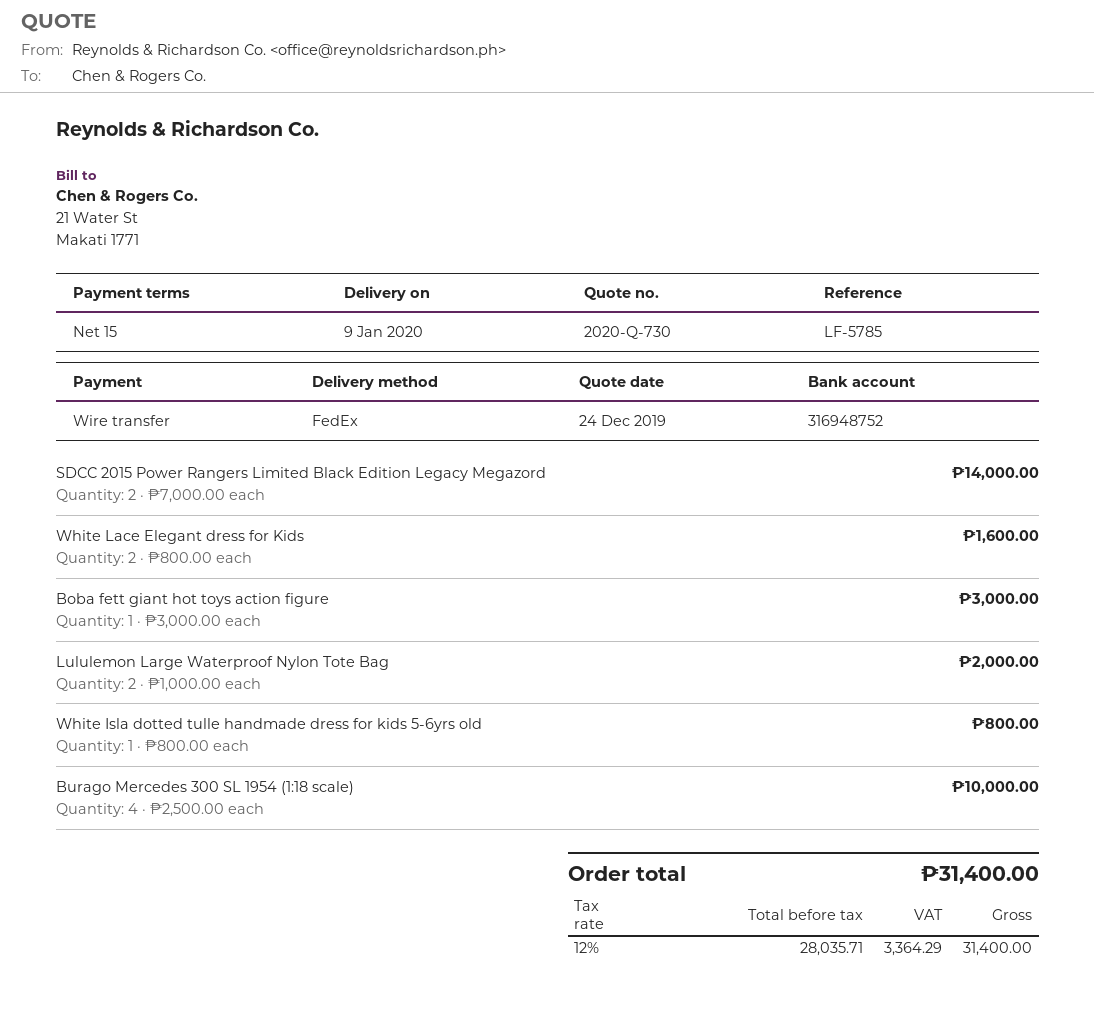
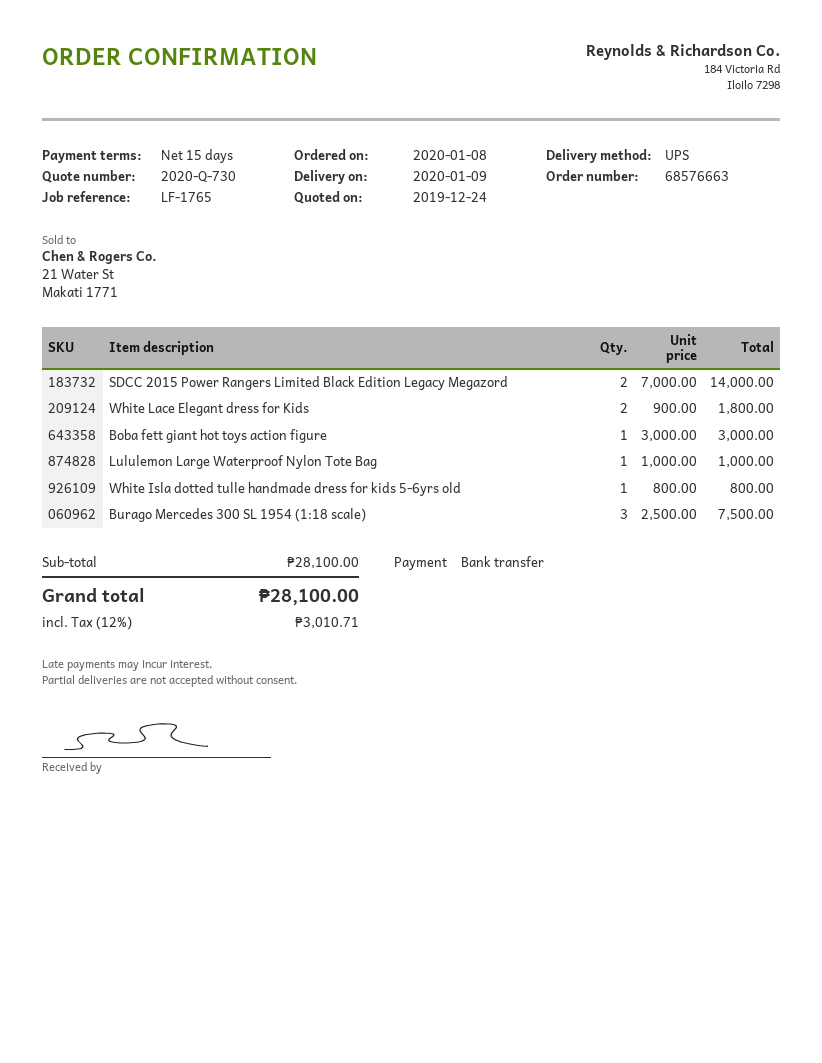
reference: LF-5785 -> LF-1765
shipping method: FedEx -> UPS
White Lace Elegant dress for Kids: 2 x 800.00 = 1600.00 -> 2 x 900.00 = 1800.00
Lululemon Large Waterproof Nylon Tote Bag: 2 x 1000.00 = 2000.00 -> 1 x 1000.00 = 1000.00
Burago Mercedes 300 SL 1954 (1:18 scale): 4 x 2500.00 = 10000.00 -> 3 x 2500.00 = 7500.00
tax: 12% = 3364.29 -> 12% = 3010.71
total: 31400.00 -> 28100.00

